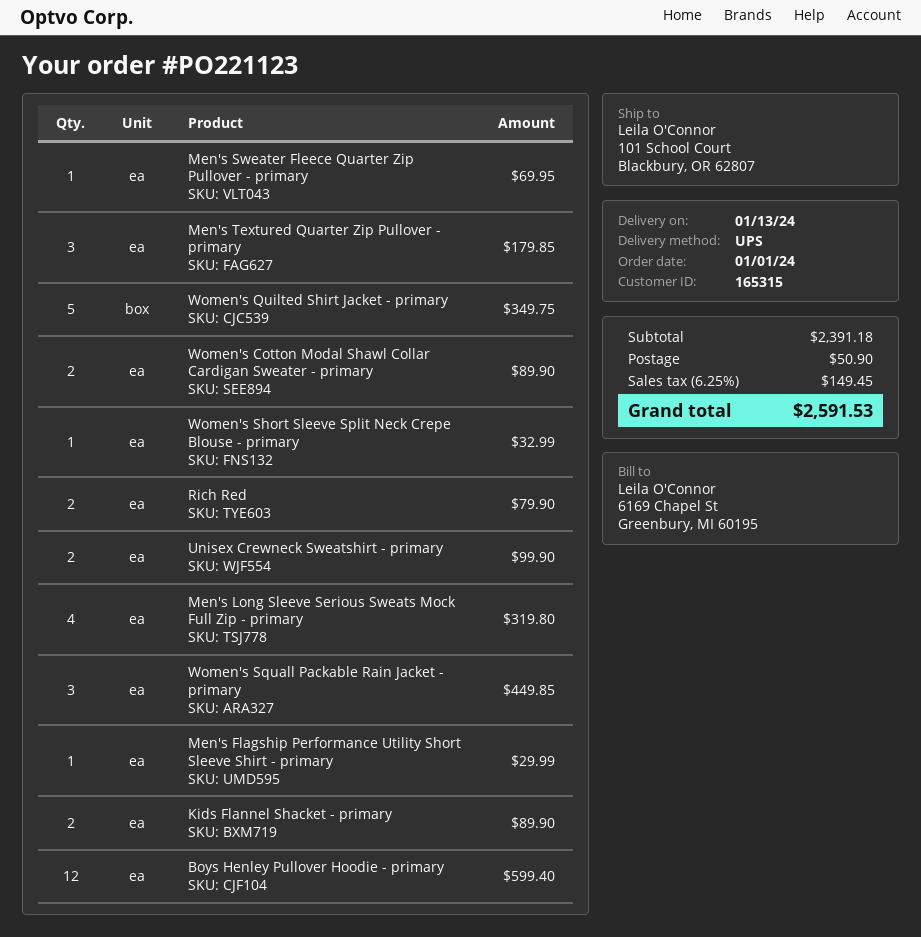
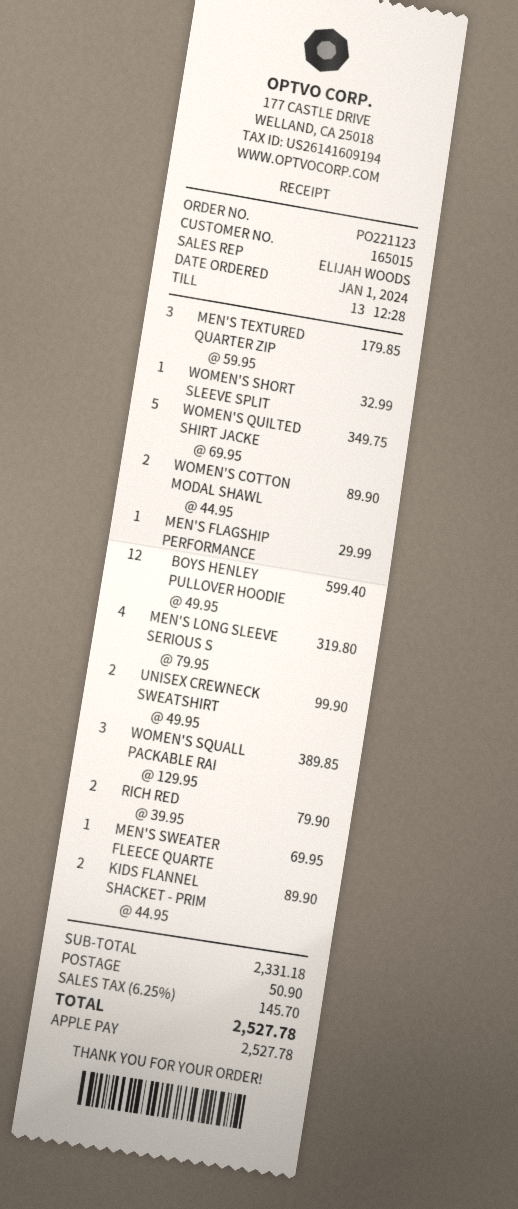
customer number: 165315 -> 165015
Women's Squall Packable Rain Jacket - primary: 3 for 449.85 -> 3 for 389.85
subtotal: 2391.18 -> 2331.18
tax: 6.25% = 149.45 -> 6.25% = 145.70
total: 2591.53 -> 2527.78

